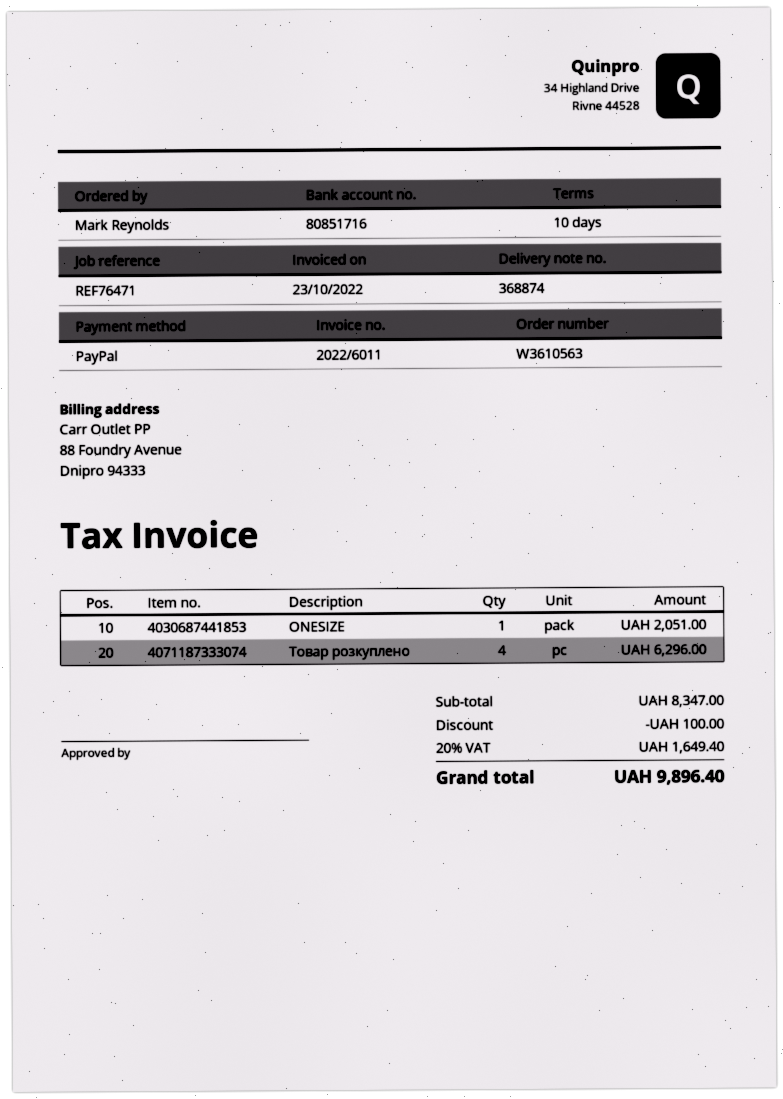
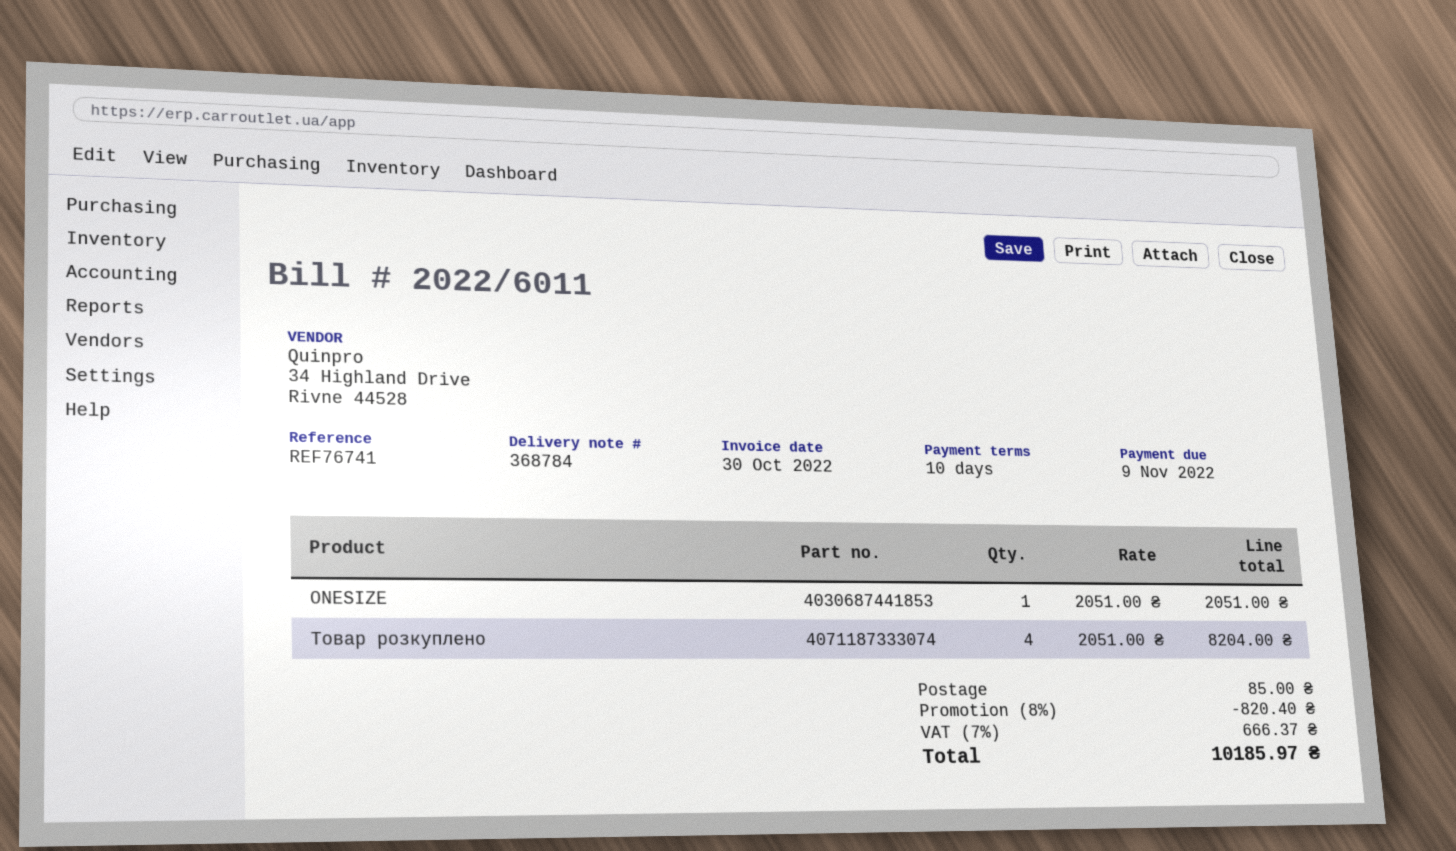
delivery note number: 368874 -> 368784
invoice date: 2022-10-23 -> 2022-10-30
reference: REF76471 -> REF76741
Товар розкуплено: 4 for 6296.00 -> 4 for 8204.00
discount: 100.00 -> 820.40
shipping: none -> 85.00
tax: 20% = 1649.40 -> 7% = 666.37
total: 9896.40 -> 10185.97

